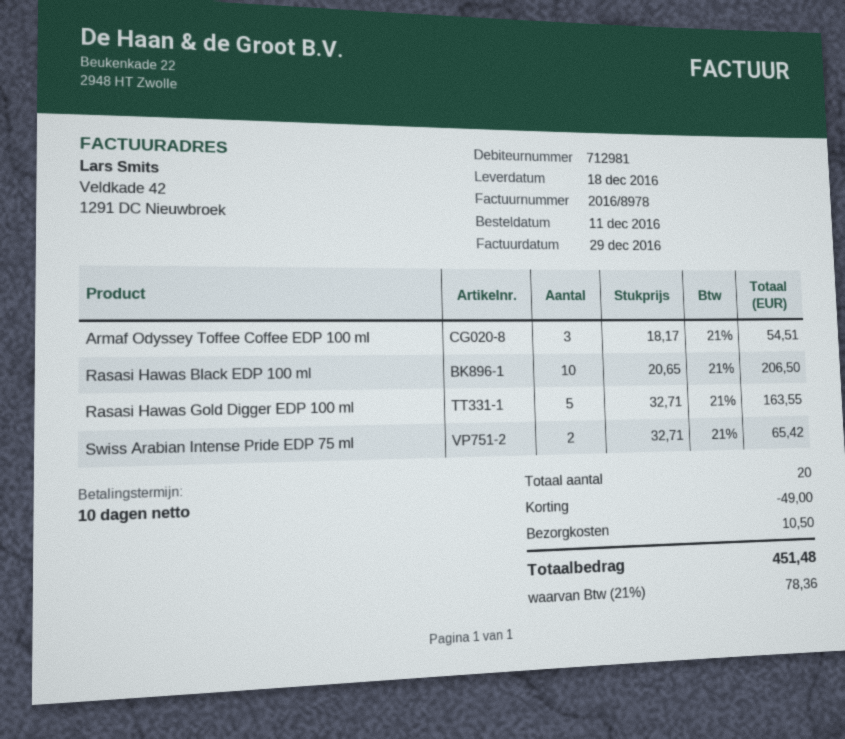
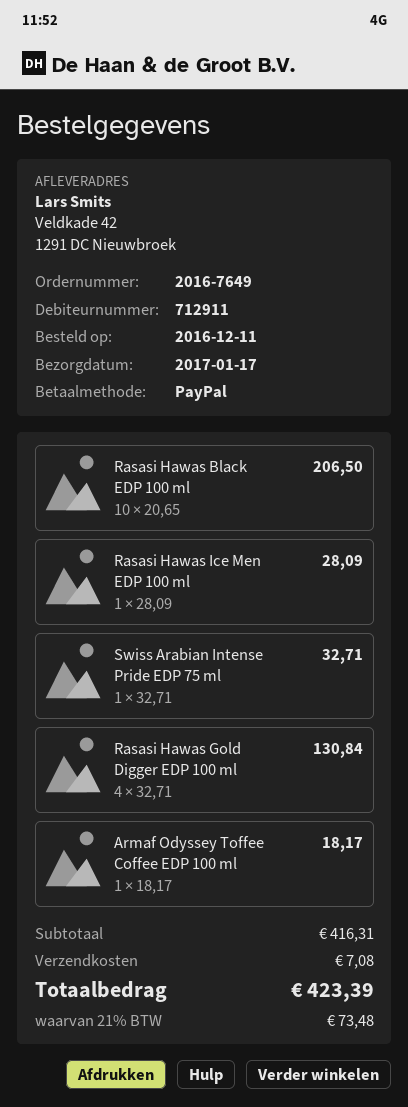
delivery date: 2016-12-18 -> 2017-01-17
customer number: 712981 -> 712911
Armaf Odyssey Toffee Coffee EDP 100 ml: 3 x 18.17 = 54.51 -> 1 x 18.17 = 18.17
Rasasi Hawas Gold Digger EDP 100 ml: 5 x 32.71 = 163.55 -> 4 x 32.71 = 130.84
Swiss Arabian Intense Pride EDP 75 ml: 2 x 32.71 = 65.42 -> 1 x 32.71 = 32.71
Rasasi Hawas Ice Men EDP 100 ml: none -> 1 x 28.09 = 28.09
discount: 49.00 -> none
shipping: 10.50 -> 7.08
tax: 21% = 78.36 -> 21% = 73.48
total: 451.48 -> 423.39

